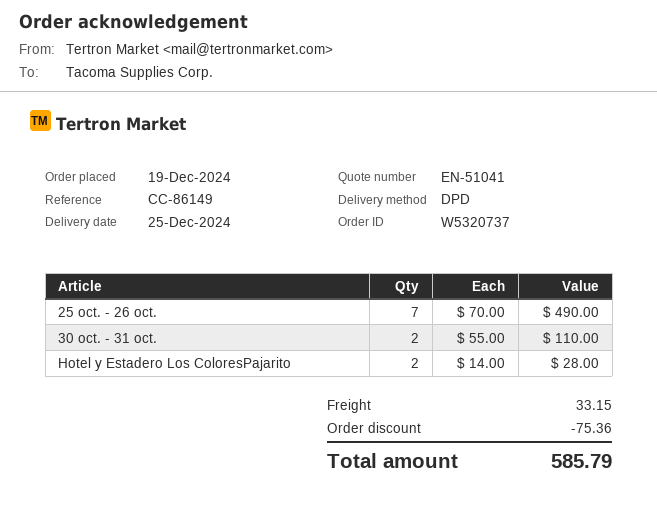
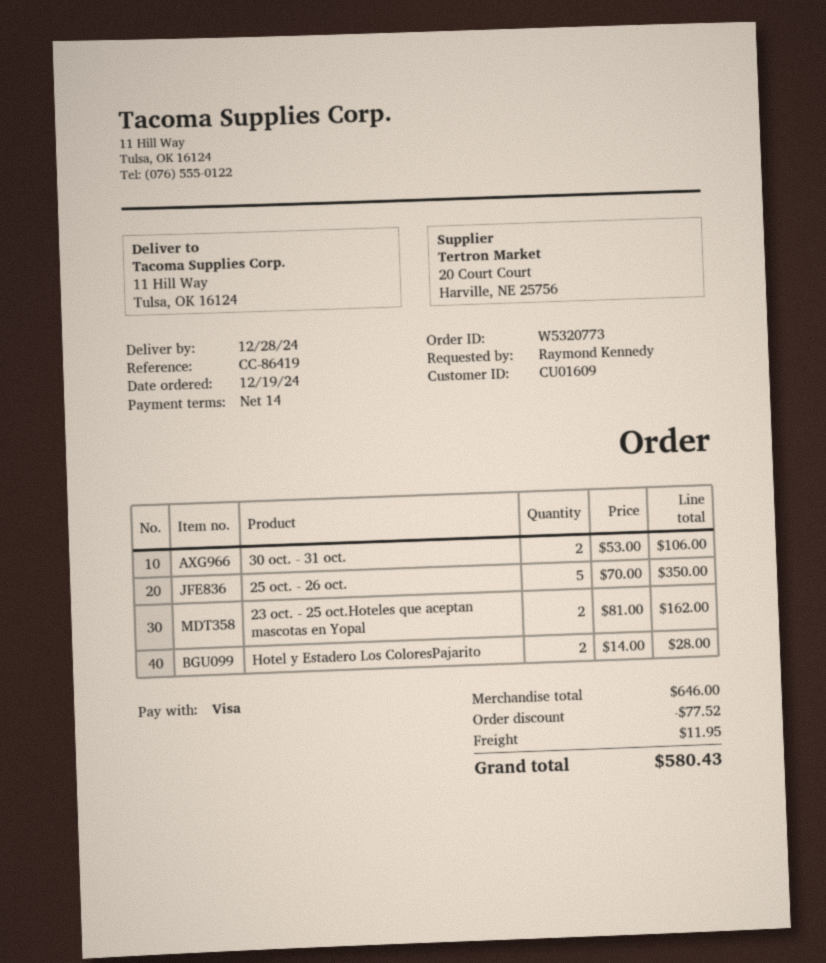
order number: W5320737 -> W5320773
delivery date: 2024-12-25 -> 2024-12-28
reference: CC-86149 -> CC-86419
25 oct. - 26 oct.: 7 x 70.00 = 490.00 -> 5 x 70.00 = 350.00
30 oct. - 31 oct.: 2 x 55.00 = 110.00 -> 2 x 53.00 = 106.00
23 oct. - 25 oct.Hoteles que aceptan mascotas en Yopal: none -> 2 x 81.00 = 162.00
discount: 75.36 -> 77.52
shipping: 33.15 -> 11.95
total: 585.79 -> 580.43

